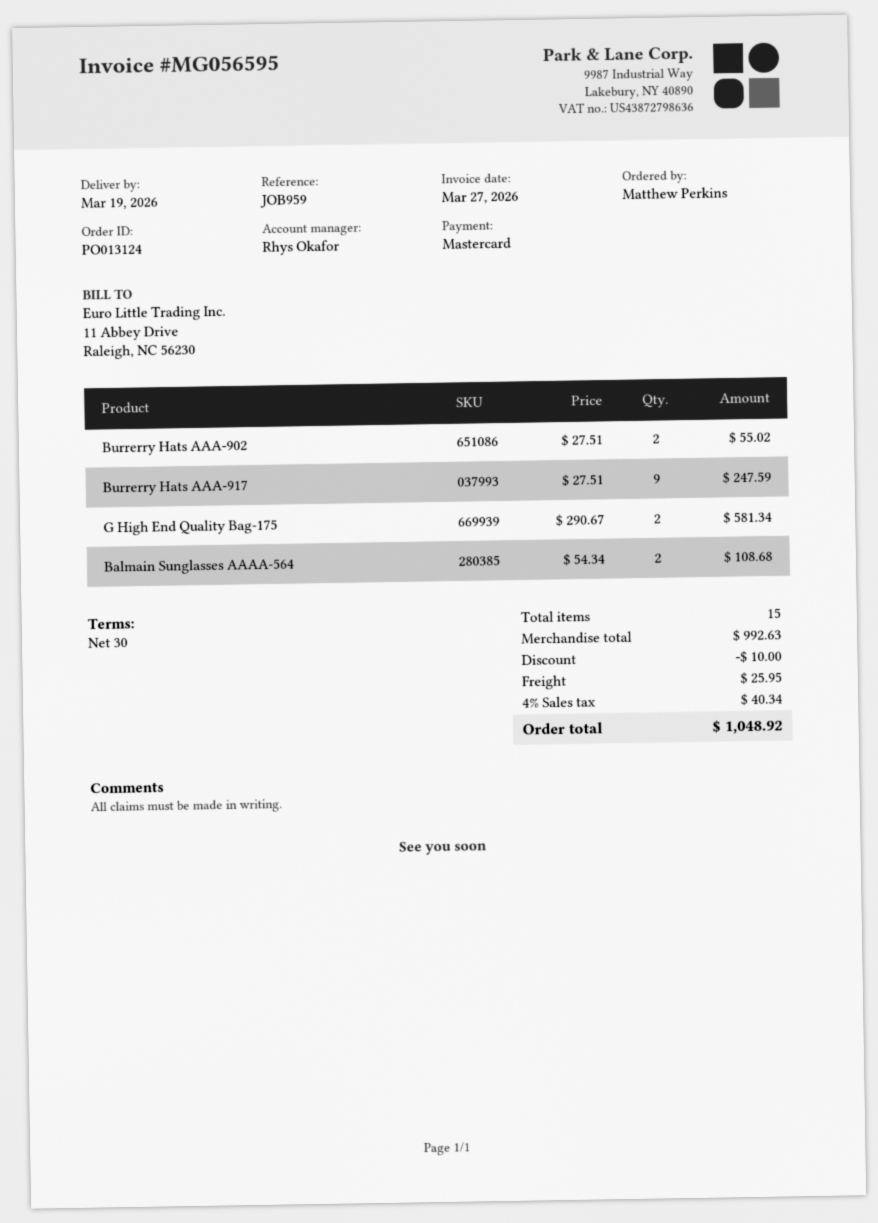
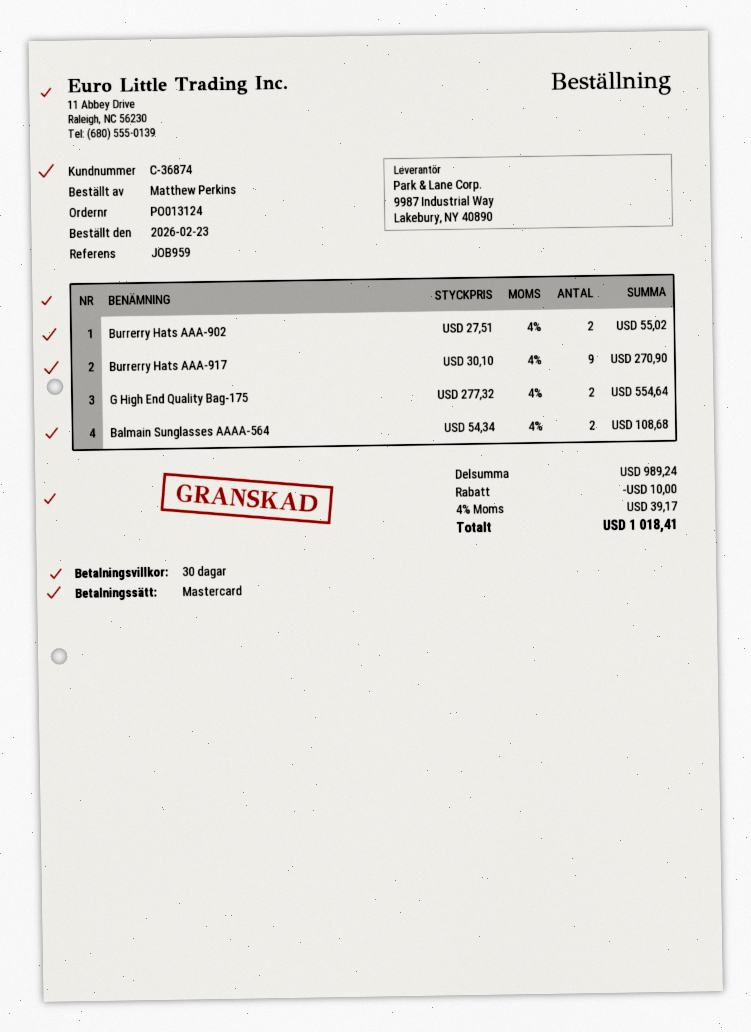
Burrerry Hats AAA-917: 9 x 27.51 = 247.59 -> 9 x 30.10 = 270.90
G High End Quality Bag-175: 2 x 290.67 = 581.34 -> 2 x 277.32 = 554.64
subtotal: 992.63 -> 989.24
shipping: 25.95 -> none
tax: 4% = 40.34 -> 4% = 39.17
total: 1048.92 -> 1018.41

